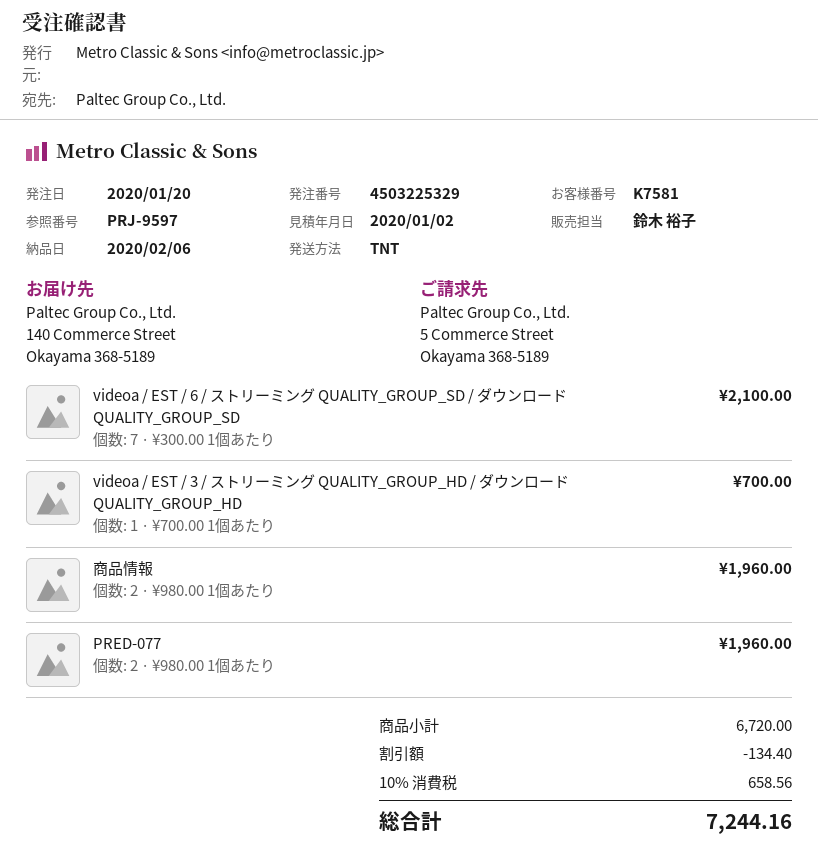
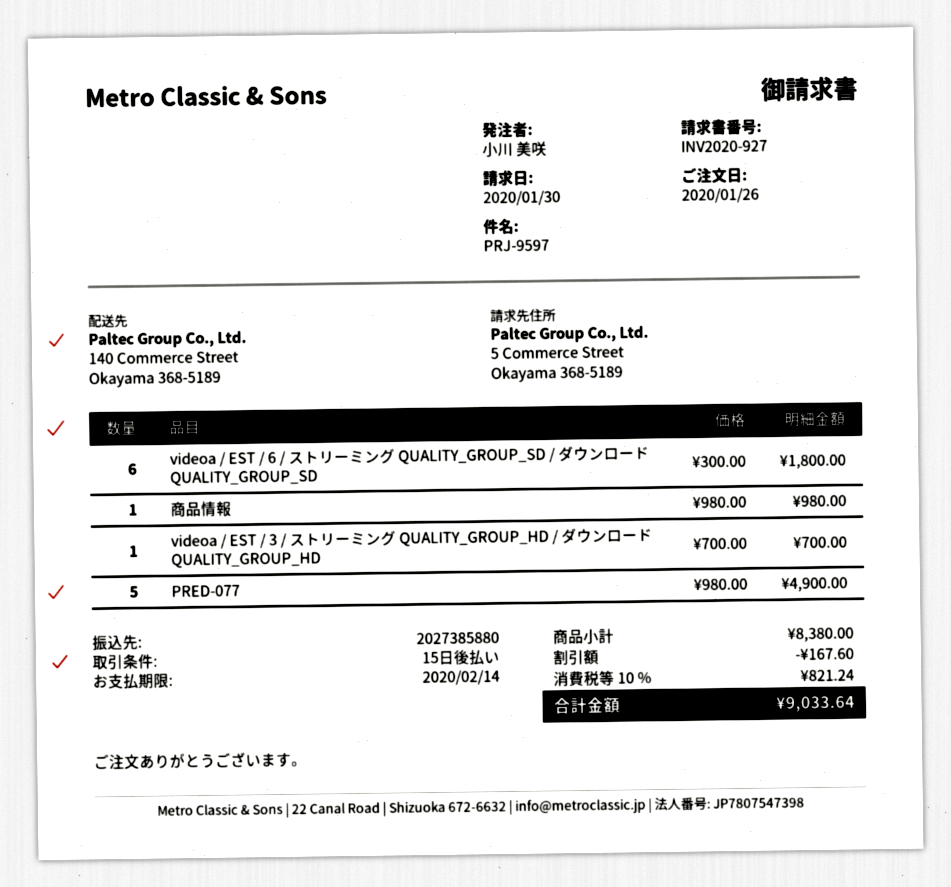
order date: 2020-01-20 -> 2020-01-26
videoa / EST / 6 / ストリーミング QUALITY_GROUP_SD / ダウンロード QUALITY_GROUP_SD: 7 x 300.00 = 2100.00 -> 6 x 300.00 = 1800.00
商品情報: 2 x 980.00 = 1960.00 -> 1 x 980.00 = 980.00
PRED-077: 2 x 980.00 = 1960.00 -> 5 x 980.00 = 4900.00
subtotal: 6720.00 -> 8380.00
discount: 134.40 -> 167.60
tax: 10% = 658.56 -> 10% = 821.24
total: 7244.16 -> 9033.64

